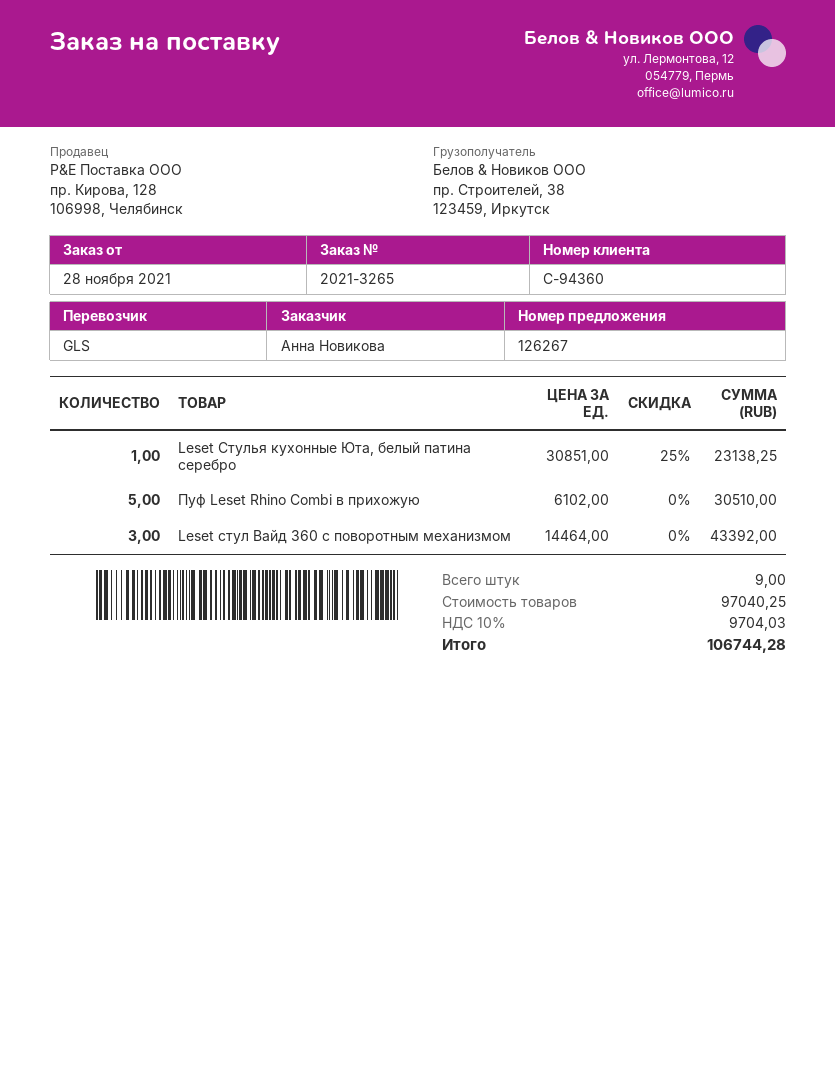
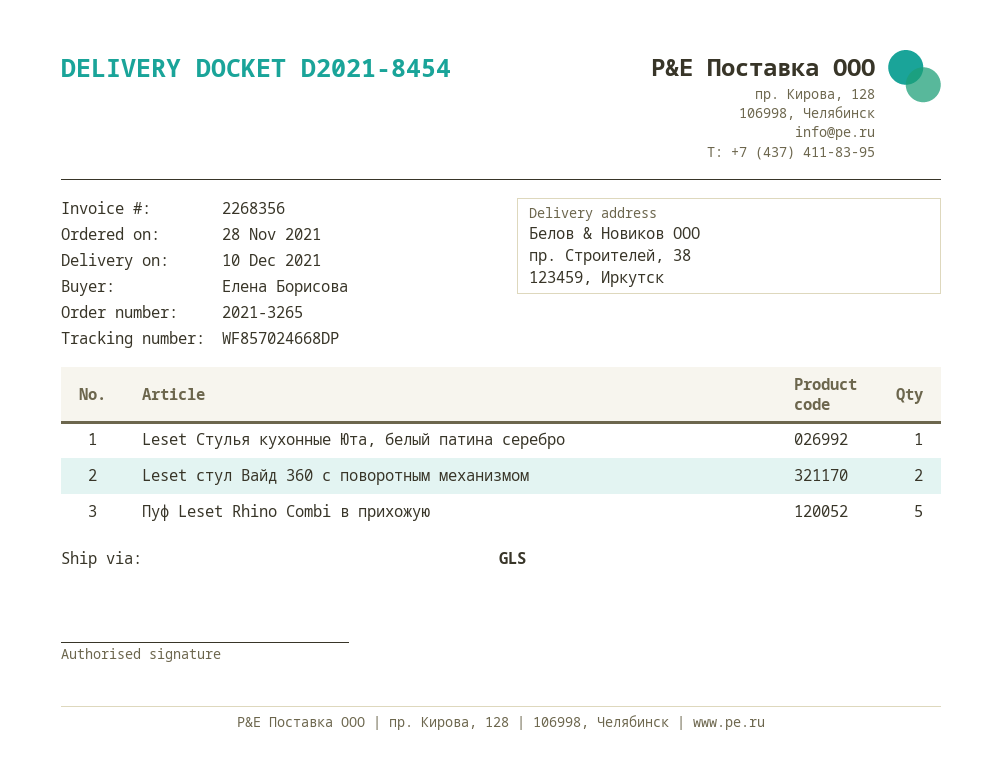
ordered by: Анна Новикова -> Елена Борисова
Leset стул Вайд 360 с поворотным механизмом: 3 -> 2

